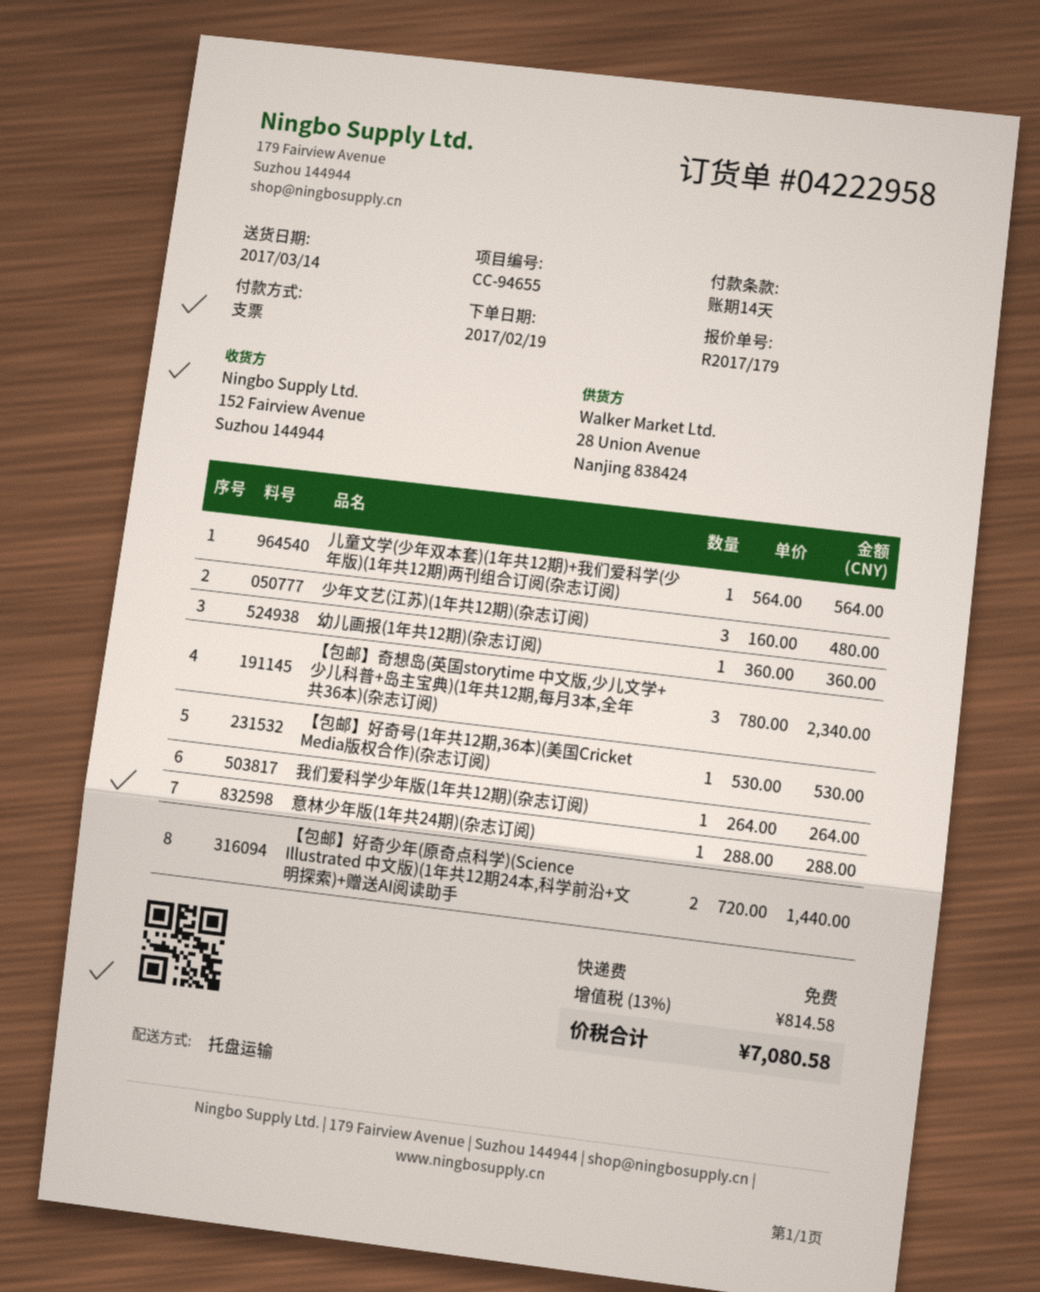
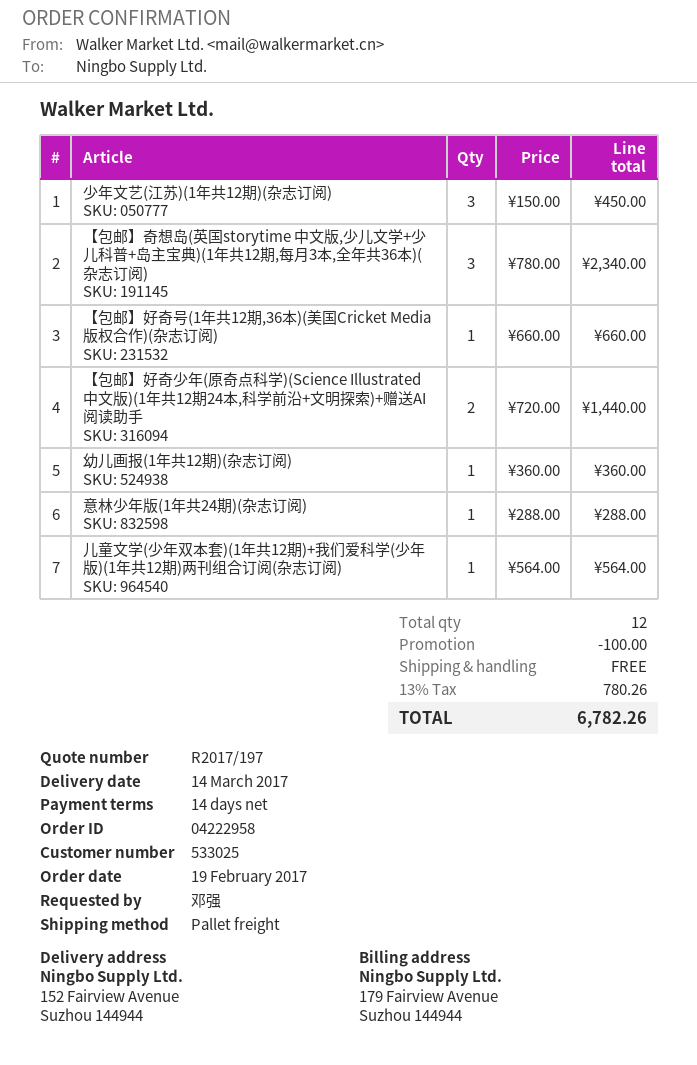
quote number: R2017/179 -> R2017/197
少年文艺(江苏)(1年共12期)(杂志订阅): 3 x 160.00 = 480.00 -> 3 x 150.00 = 450.00
【包邮】好奇号(1年共12期,36本)(美国Cricket Media版权合作)(杂志订阅): 1 x 530.00 = 530.00 -> 1 x 660.00 = 660.00
我们爱科学少年版(1年共12期)(杂志订阅): 1 x 264.00 = 264.00 -> none
discount: none -> 100.00
tax: 13% = 814.58 -> 13% = 780.26
total: 7080.58 -> 6782.26

